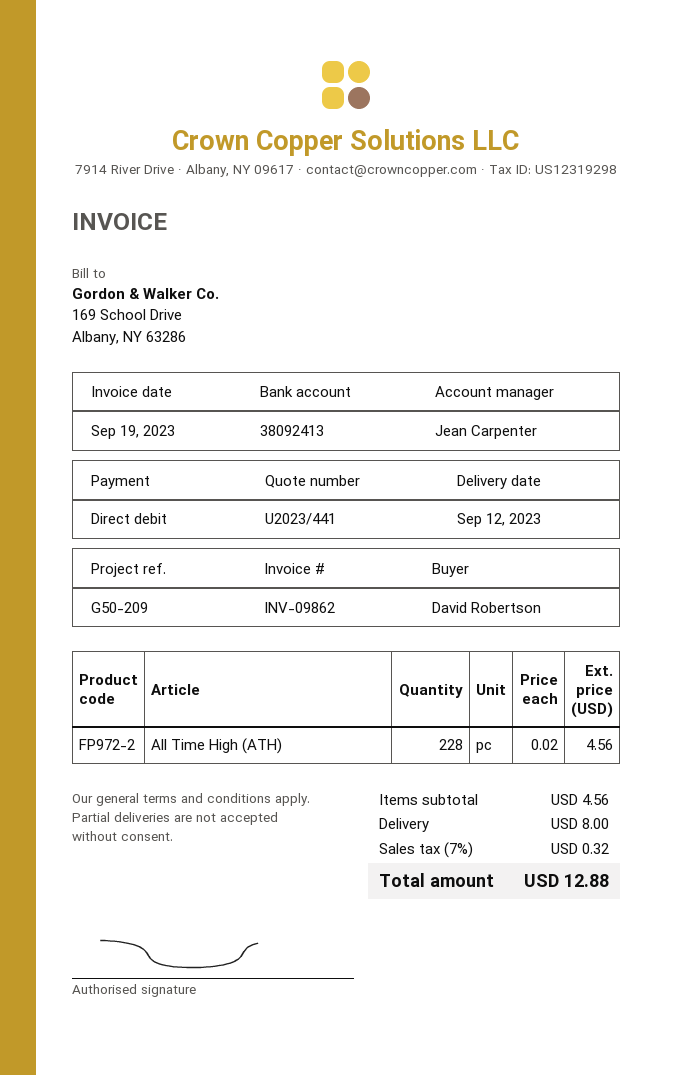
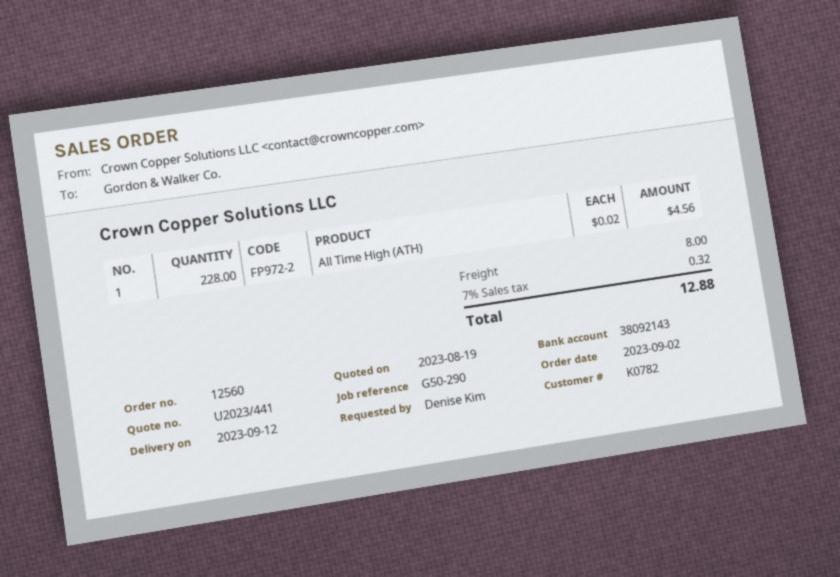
reference: G50-209 -> G50-290
ordered by: David Robertson -> Denise Kim
bank account: 38092413 -> 38092143

